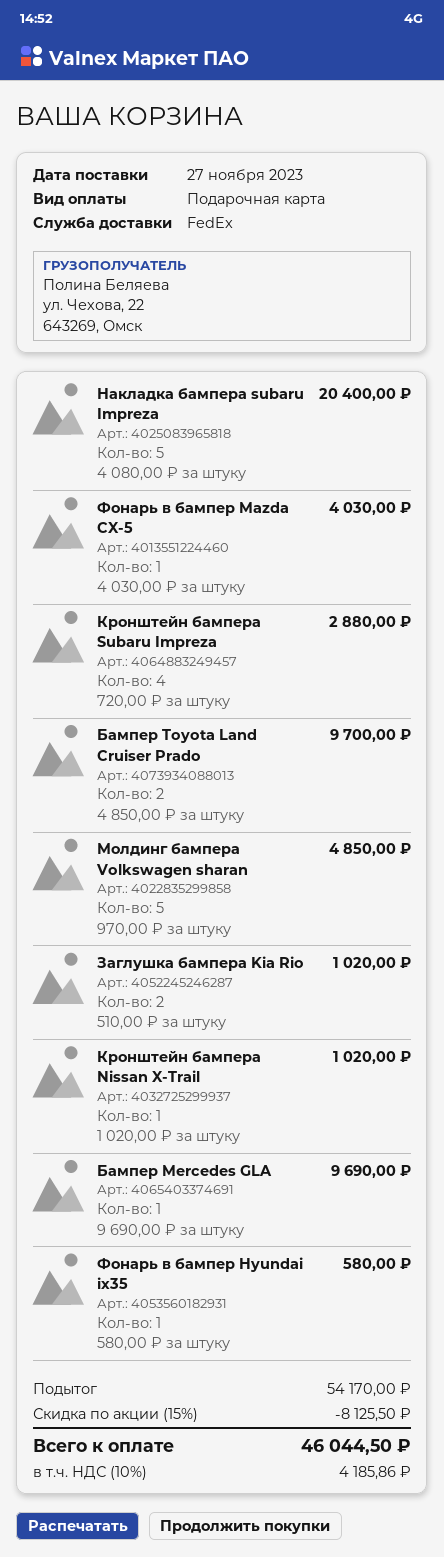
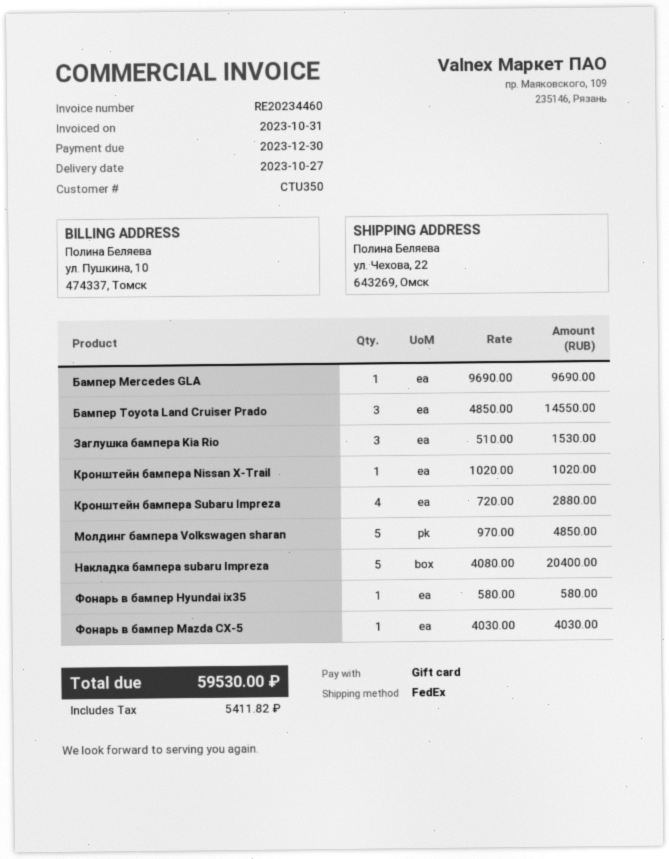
delivery date: 2023-11-27 -> 2023-10-27
Бампер Toyota Land Cruiser Prado: 2 x 4850.00 = 9700.00 -> 3 x 4850.00 = 14550.00
Заглушка бампера Kia Rio: 2 x 510.00 = 1020.00 -> 3 x 510.00 = 1530.00
discount: 15% = 8125.50 -> none
tax: 4185.86 -> 5411.82
total: 46044.50 -> 59530.00

